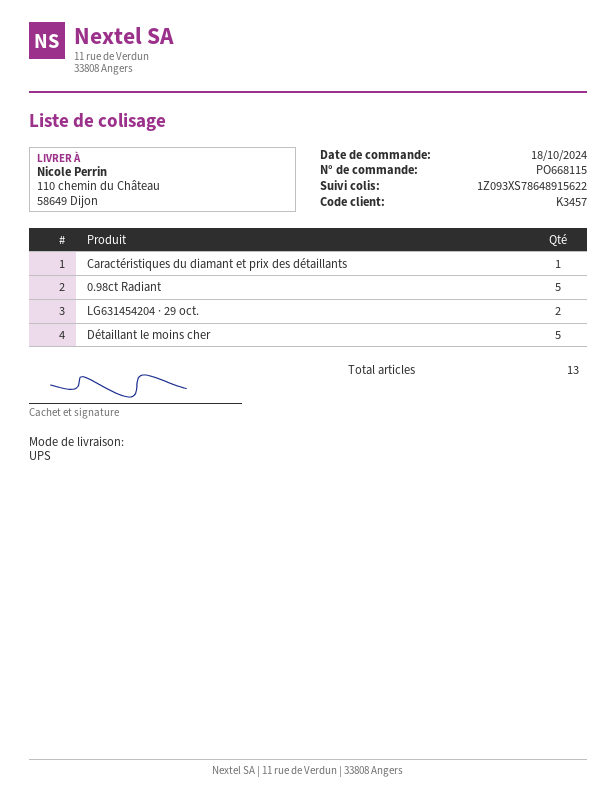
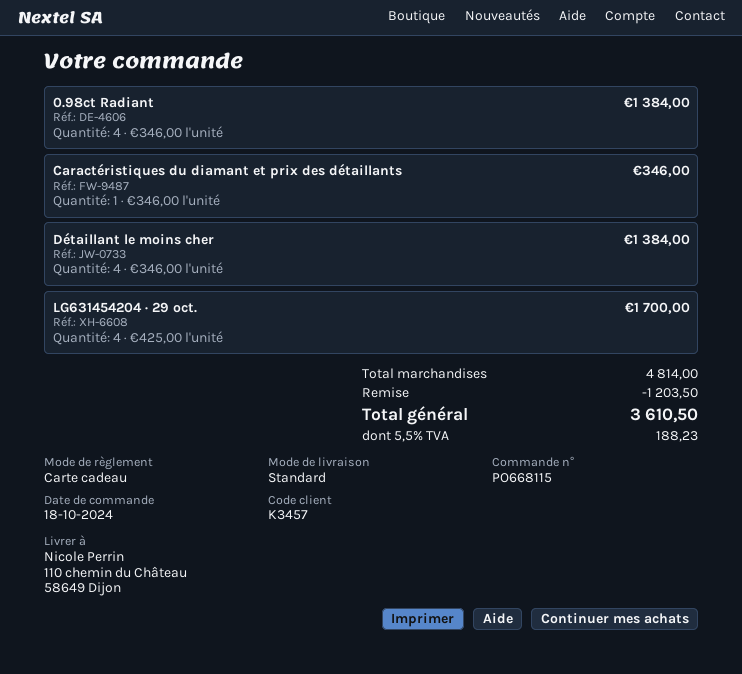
shipping method: UPS -> standard
0.98ct Radiant: 5 -> 4
LG631454204 · 29 oct.: 2 -> 4
Détaillant le moins cher: 5 -> 4

